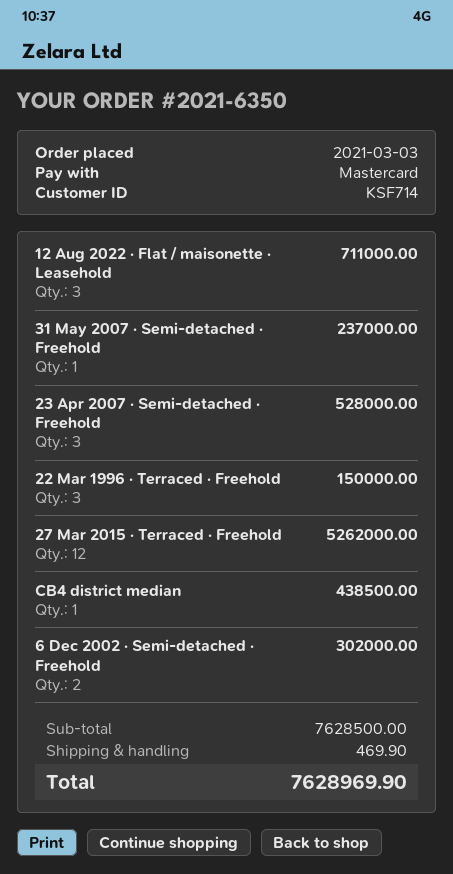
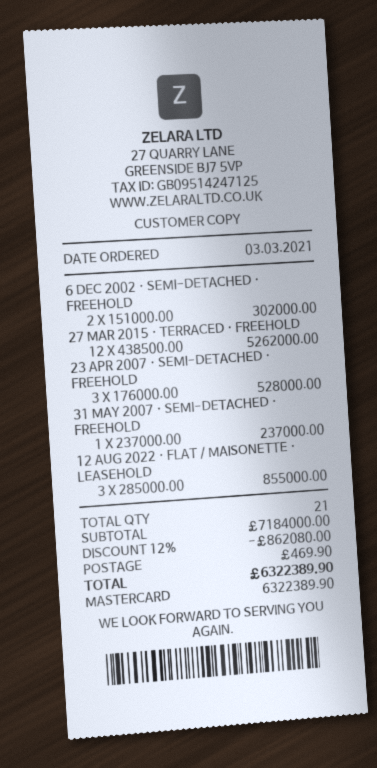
12 Aug 2022 · Flat / maisonette · Leasehold: 3 for 711000.00 -> 3 for 855000.00
22 Mar 1996 · Terraced · Freehold: 3 for 150000.00 -> none
CB4 district median: 1 for 438500.00 -> none
subtotal: 7628500.00 -> 7184000.00
discount: none -> 12% = 862080.00
total: 7628969.90 -> 6322389.90

